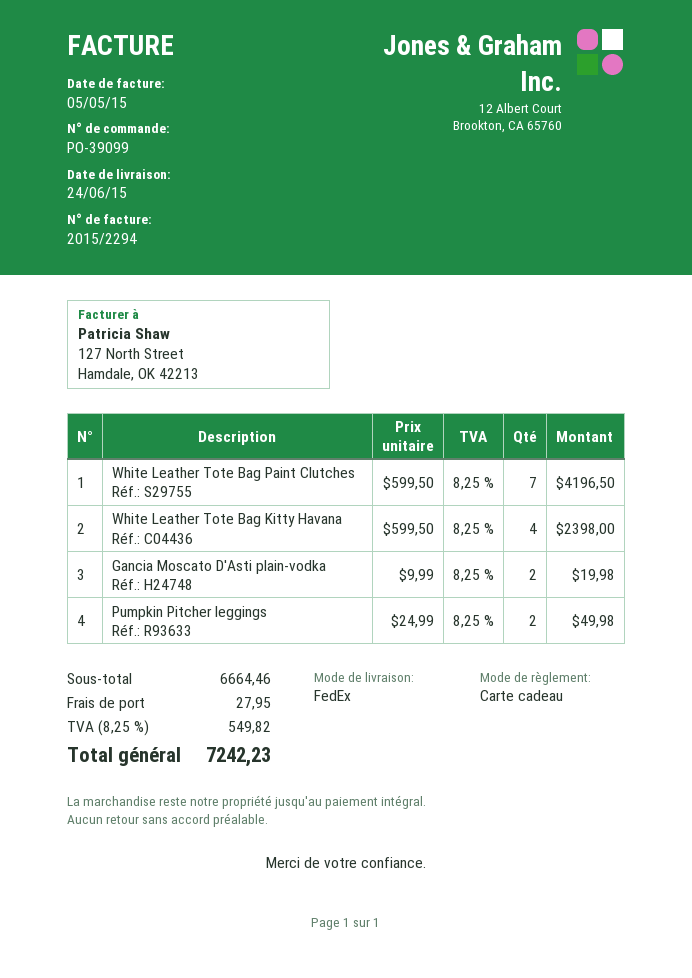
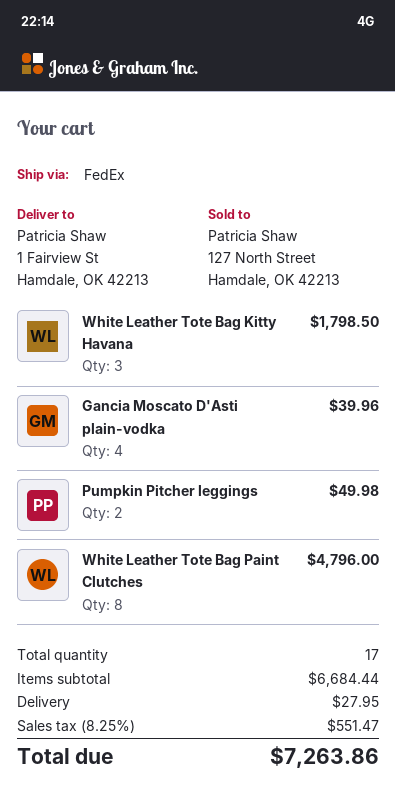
White Leather Tote Bag Paint Clutches: 7 for 4196.50 -> 8 for 4796.00
White Leather Tote Bag Kitty Havana: 4 for 2398.00 -> 3 for 1798.50
Gancia Moscato D'Asti plain-vodka: 2 for 19.98 -> 4 for 39.96
subtotal: 6664.46 -> 6684.44
tax: 8.25% = 549.82 -> 8.25% = 551.47
total: 7242.23 -> 7263.86

